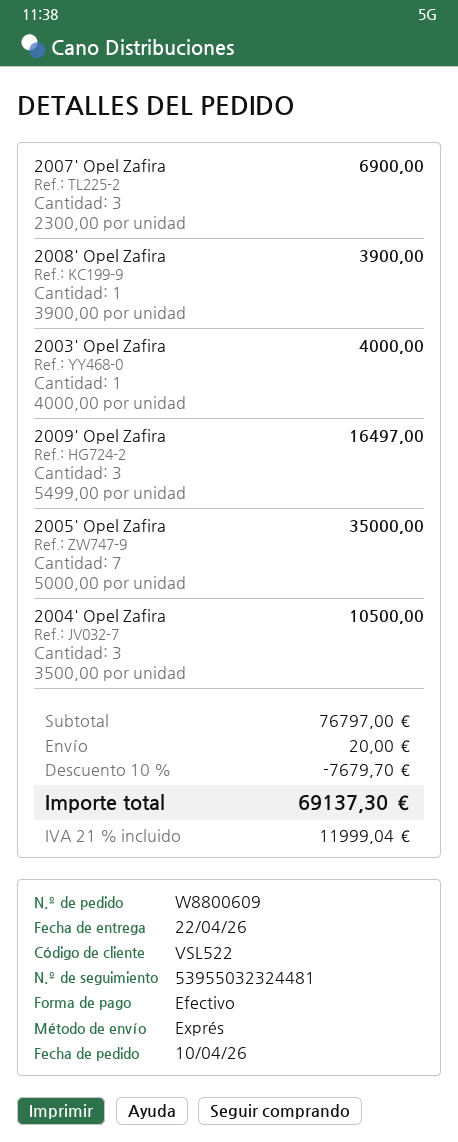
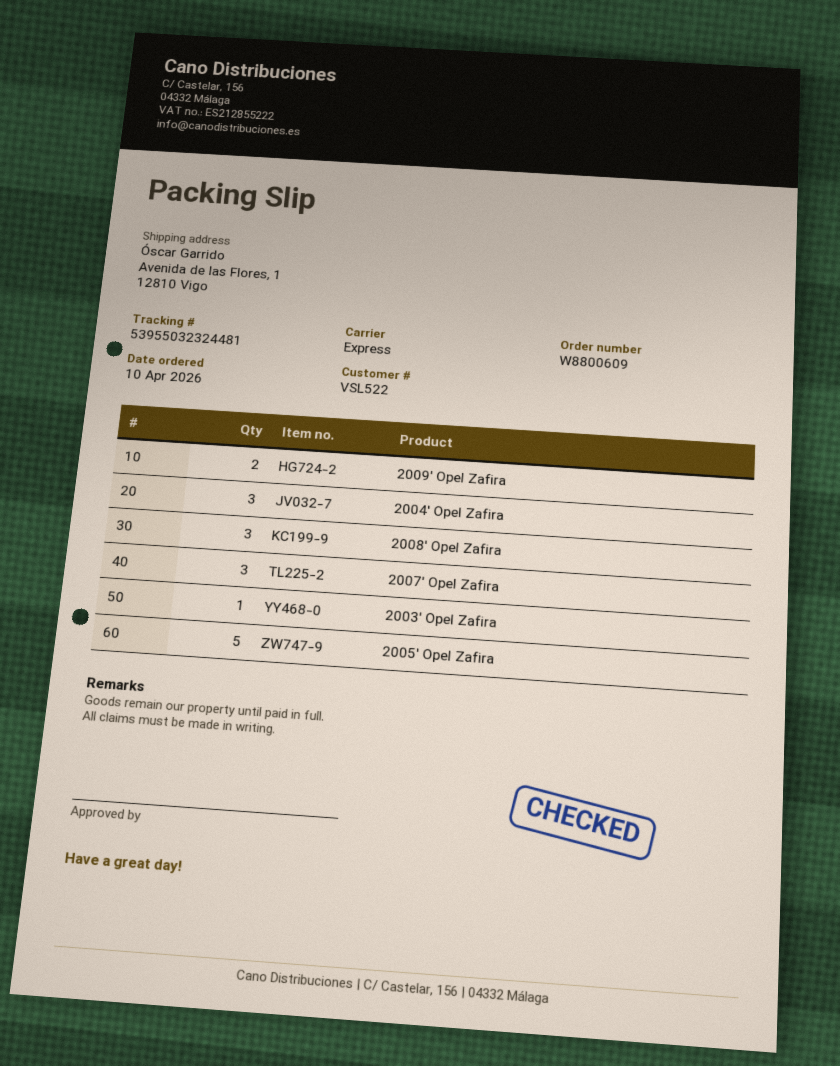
2008' Opel Zafira: 1 -> 3
2009' Opel Zafira: 3 -> 2
2005' Opel Zafira: 7 -> 5

